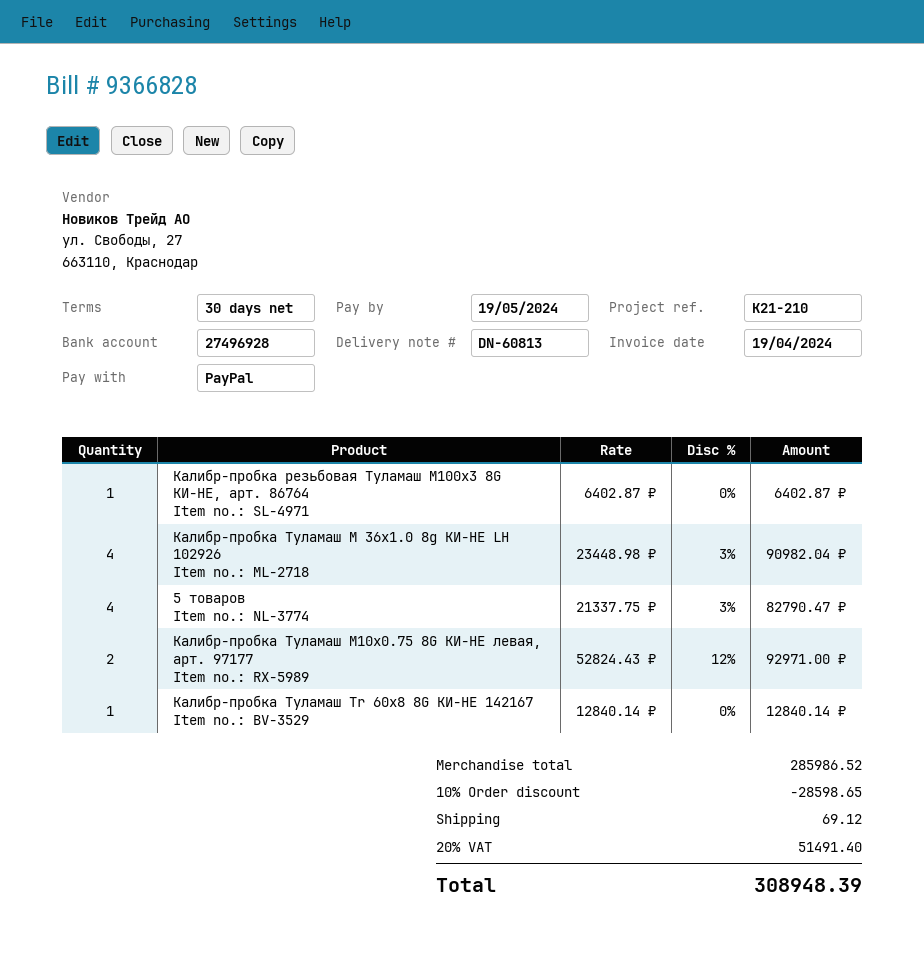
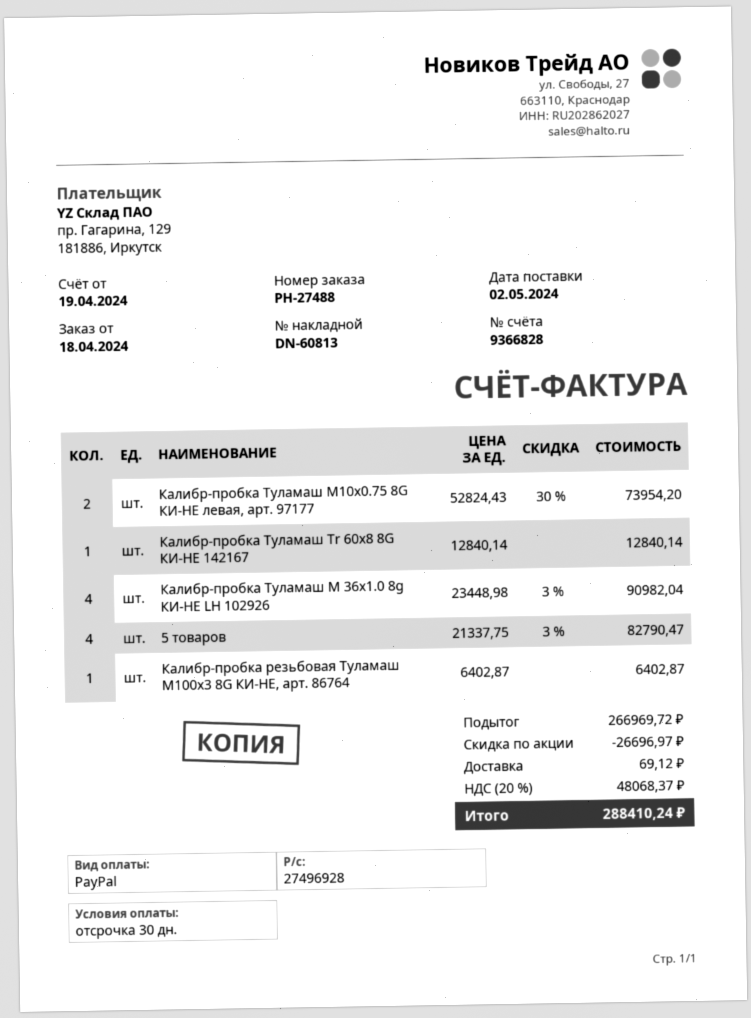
Калибр-пробка Туламаш M10х0.75 8G КИ-НЕ левая, арт. 97177: 2 x 52824.43 - 12% = 92971.00 -> 2 x 52824.43 - 30% = 73954.20
subtotal: 285986.52 -> 266969.72
discount: 28598.65 -> 26696.97
tax: 20% = 51491.40 -> 20% = 48068.37
total: 308948.39 -> 288410.24

